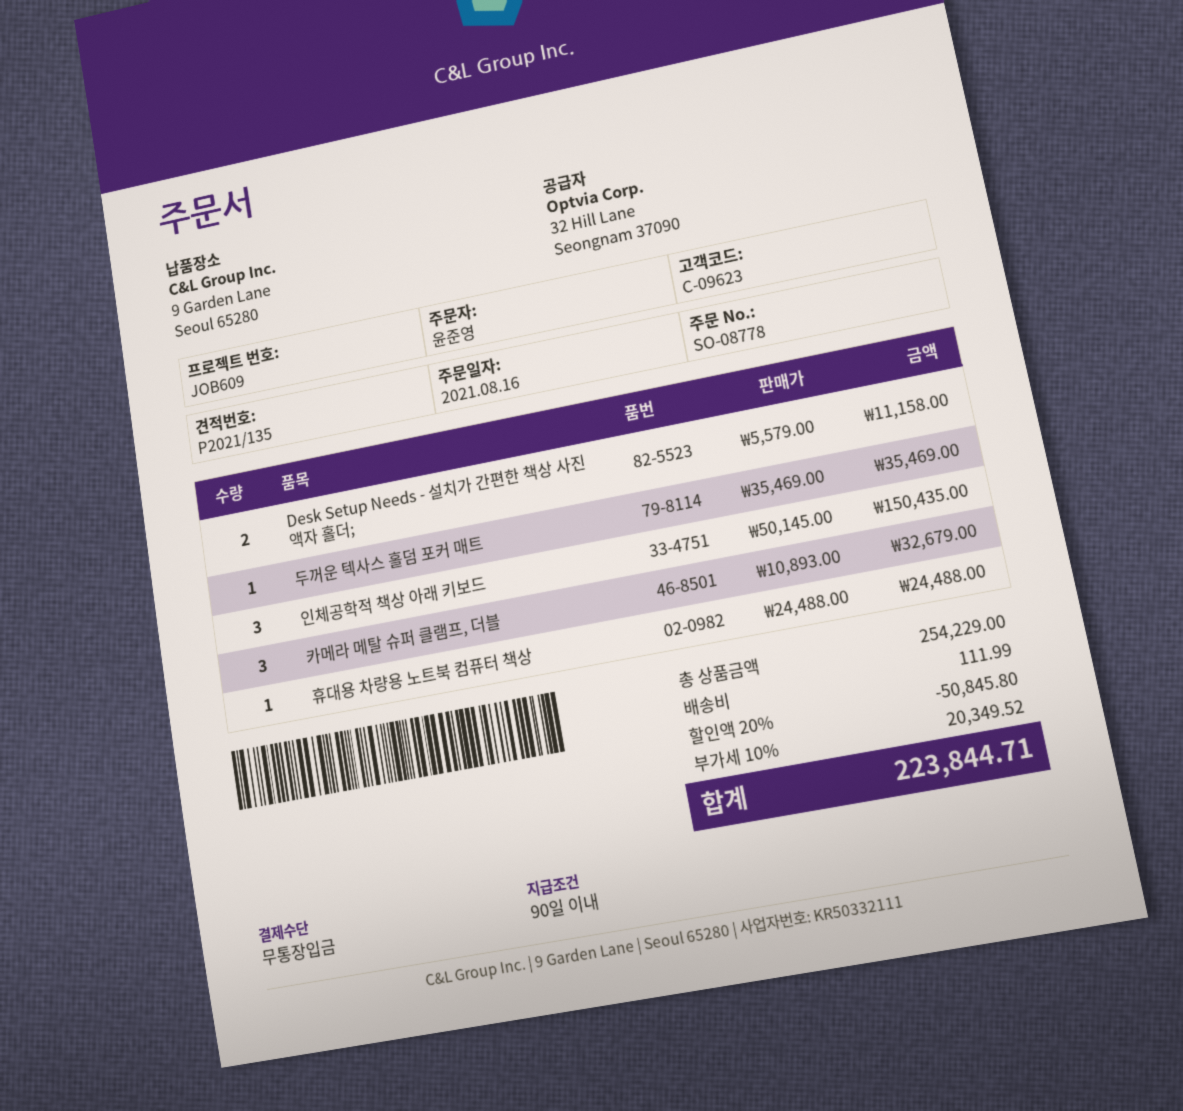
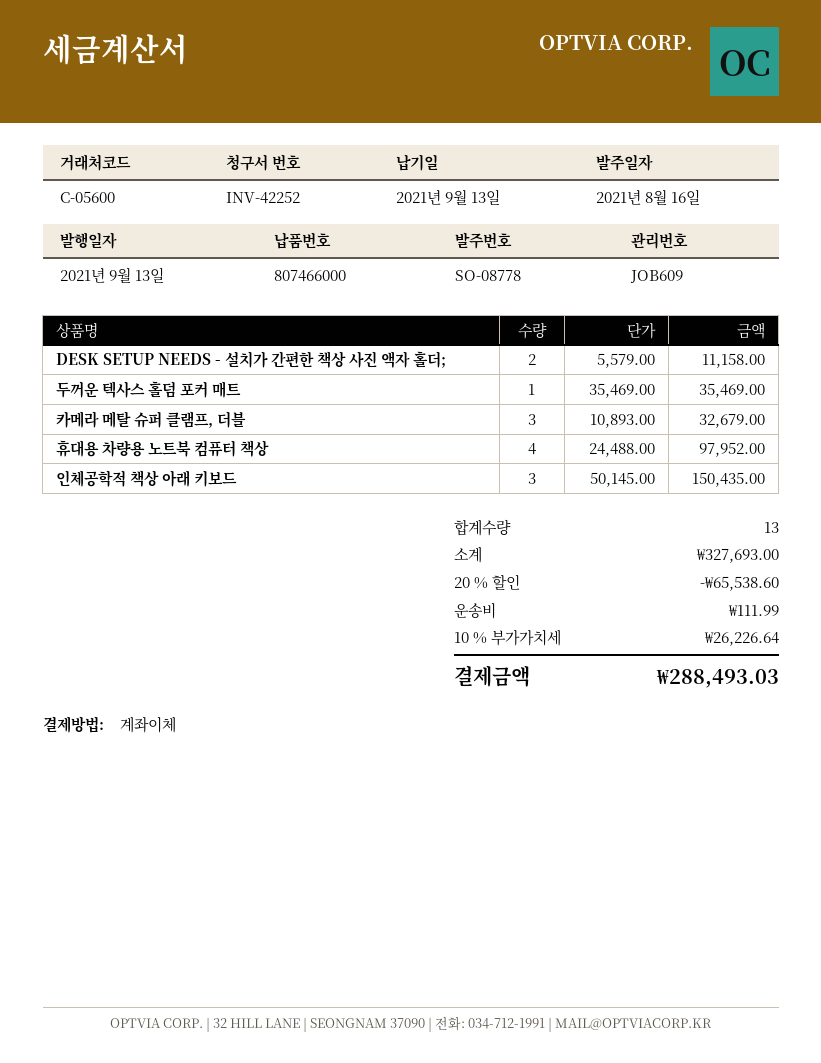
customer number: C-09623 -> C-05600
휴대용 차량용 노트북 컴퓨터 책상: 1 x 24488.00 = 24488.00 -> 4 x 24488.00 = 97952.00
subtotal: 254229.00 -> 327693.00
discount: 20% = 50845.80 -> 20% = 65538.60
tax: 10% = 20349.52 -> 10% = 26226.64
total: 223844.71 -> 288493.03

